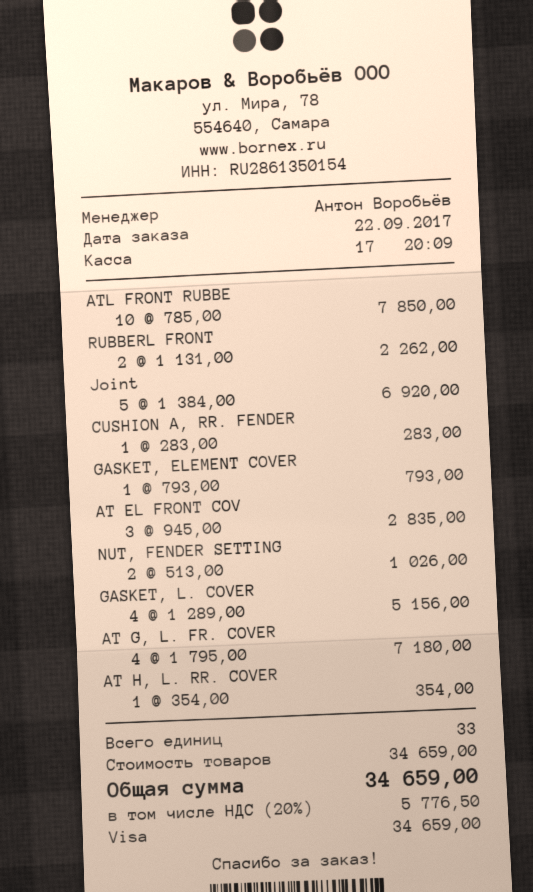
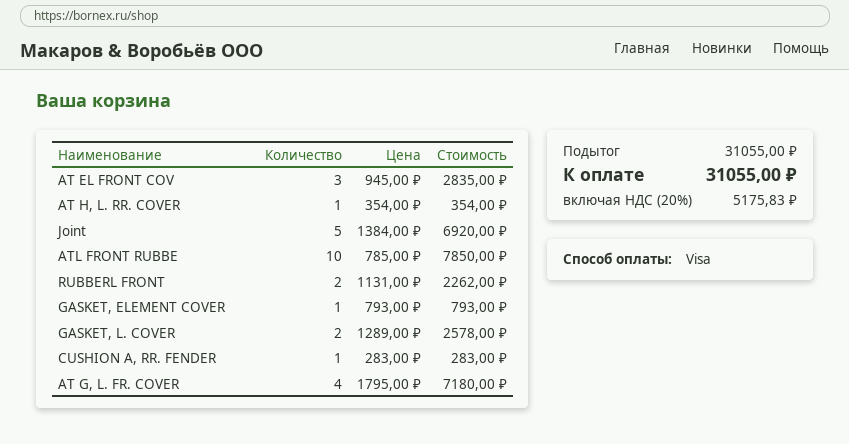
NUT, FENDER SETTING: 2 x 513.00 = 1026.00 -> none
GASKET, L. COVER: 4 x 1289.00 = 5156.00 -> 2 x 1289.00 = 2578.00
subtotal: 34659.00 -> 31055.00
tax: 20% = 5776.50 -> 20% = 5175.83
total: 34659.00 -> 31055.00

